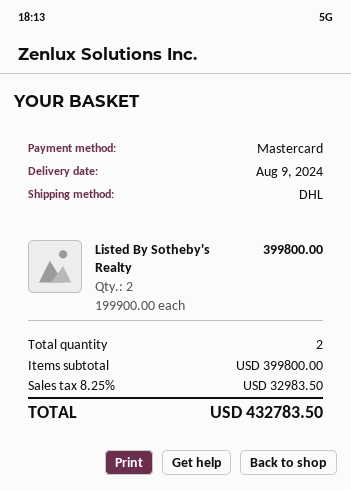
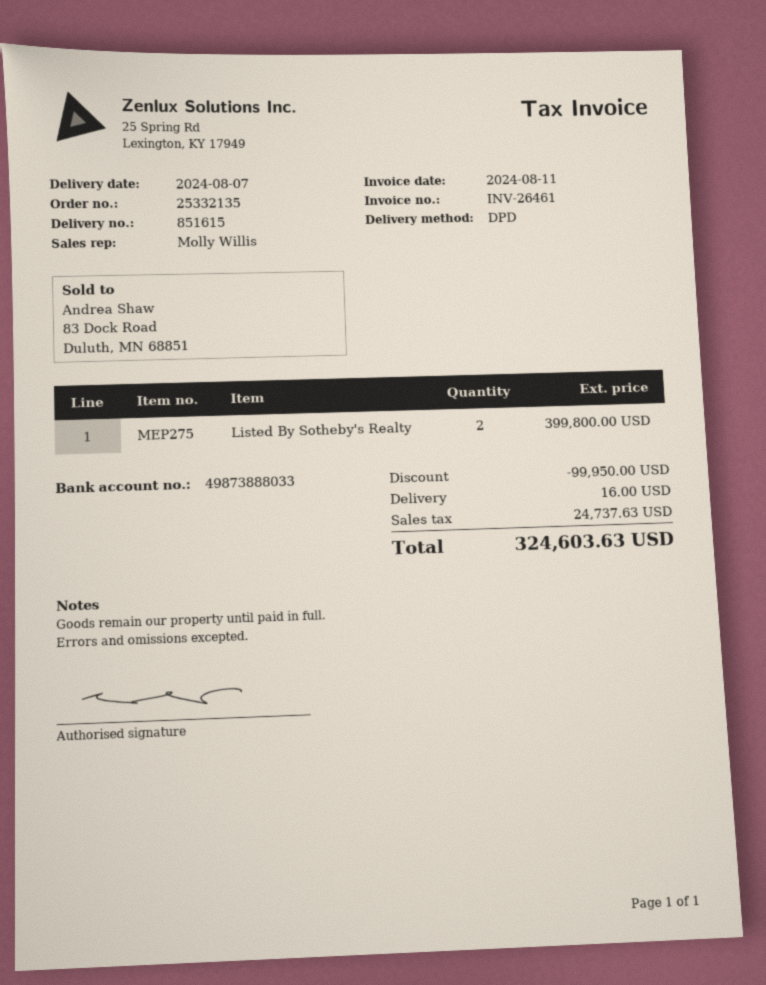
delivery date: 2024-08-09 -> 2024-08-07
shipping method: DHL -> DPD
discount: none -> 99950.00
shipping: none -> 16.00
tax: 32983.50 -> 24737.63
total: 432783.50 -> 324603.63

